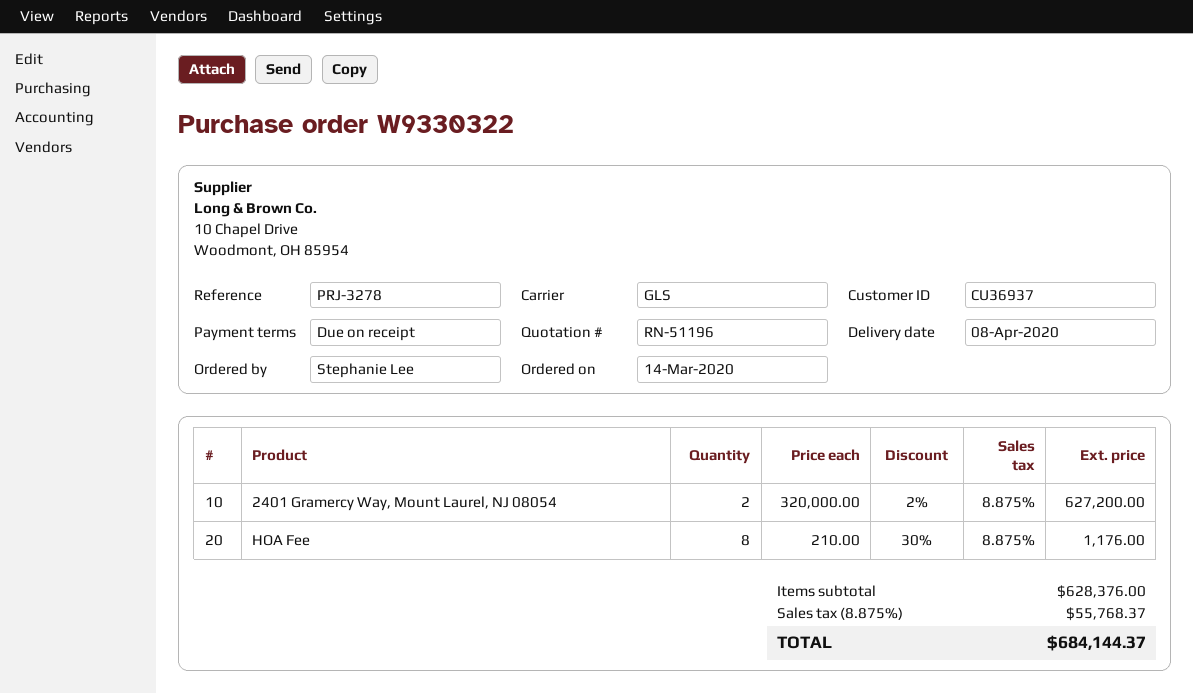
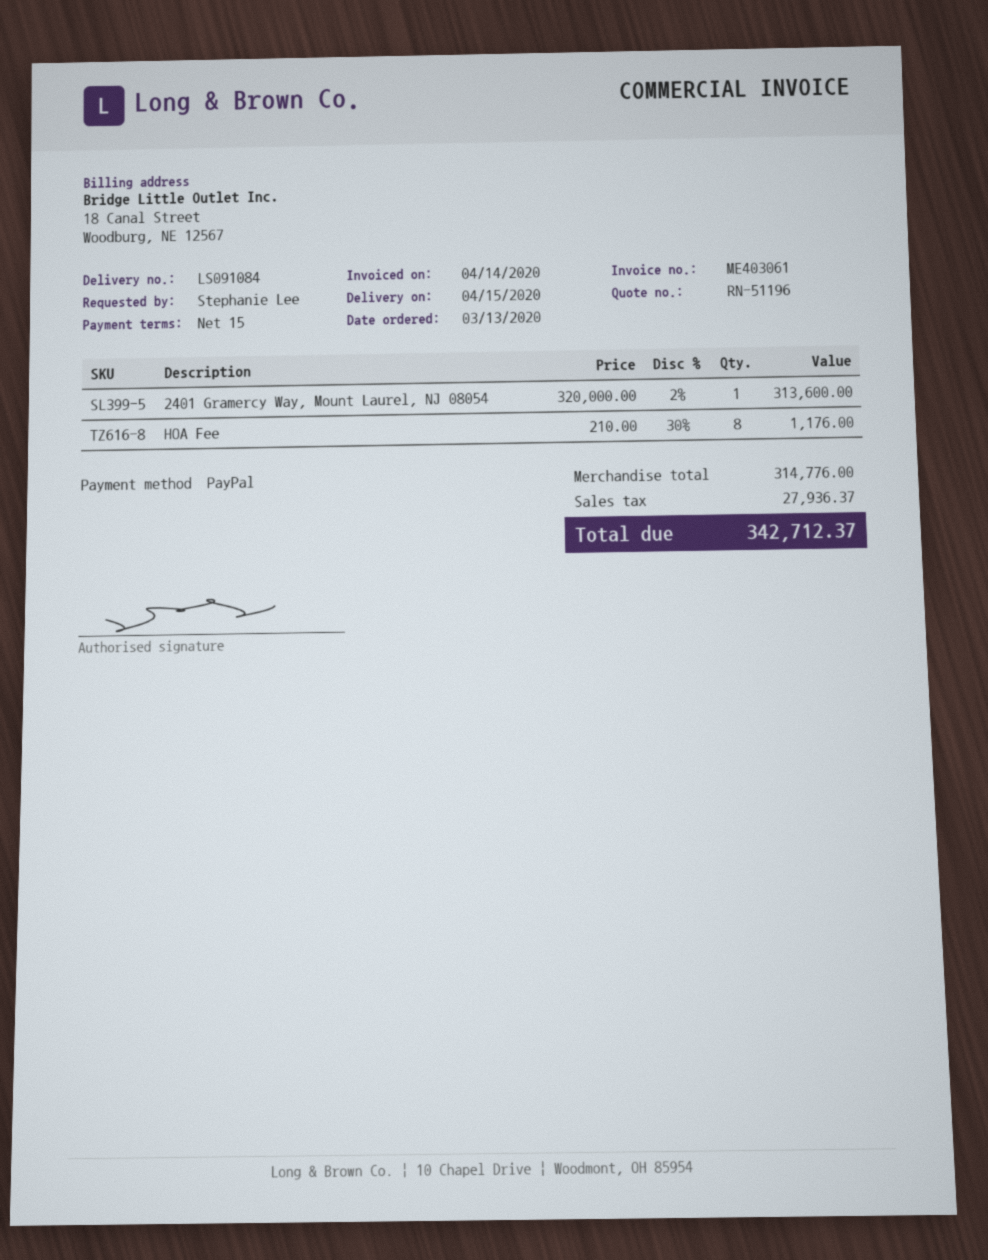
order date: 2020-03-14 -> 2020-03-13
delivery date: 2020-04-08 -> 2020-04-15
payment terms: on receipt -> 15 days
2401 Gramercy Way, Mount Laurel, NJ 08054: 2 x 320000.00 - 2% = 627200.00 -> 1 x 320000.00 - 2% = 313600.00
subtotal: 628376.00 -> 314776.00
tax: 55768.37 -> 27936.37
total: 684144.37 -> 342712.37

